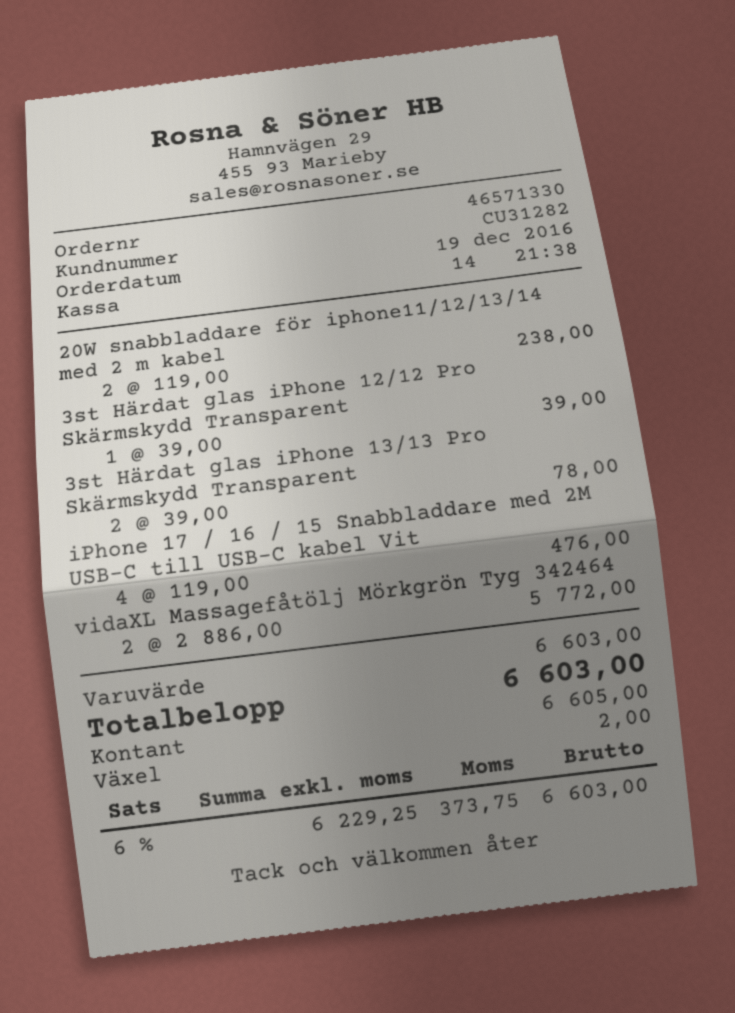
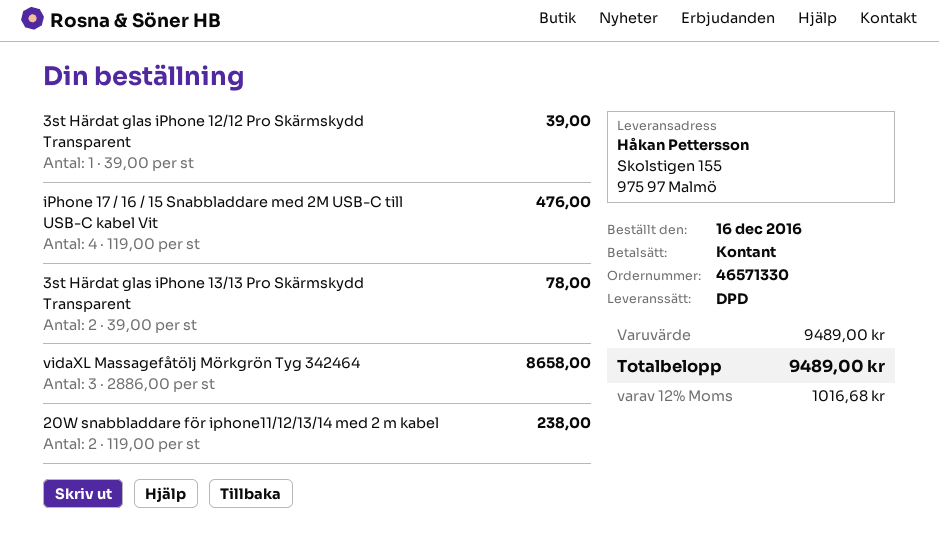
order date: 2016-12-19 -> 2016-12-16
vidaXL Massagefåtölj Mörkgrön Tyg 342464: 2 x 2886.00 = 5772.00 -> 3 x 2886.00 = 8658.00
subtotal: 6603.00 -> 9489.00
tax: 6% = 373.75 -> 12% = 1016.68
total: 6603.00 -> 9489.00

